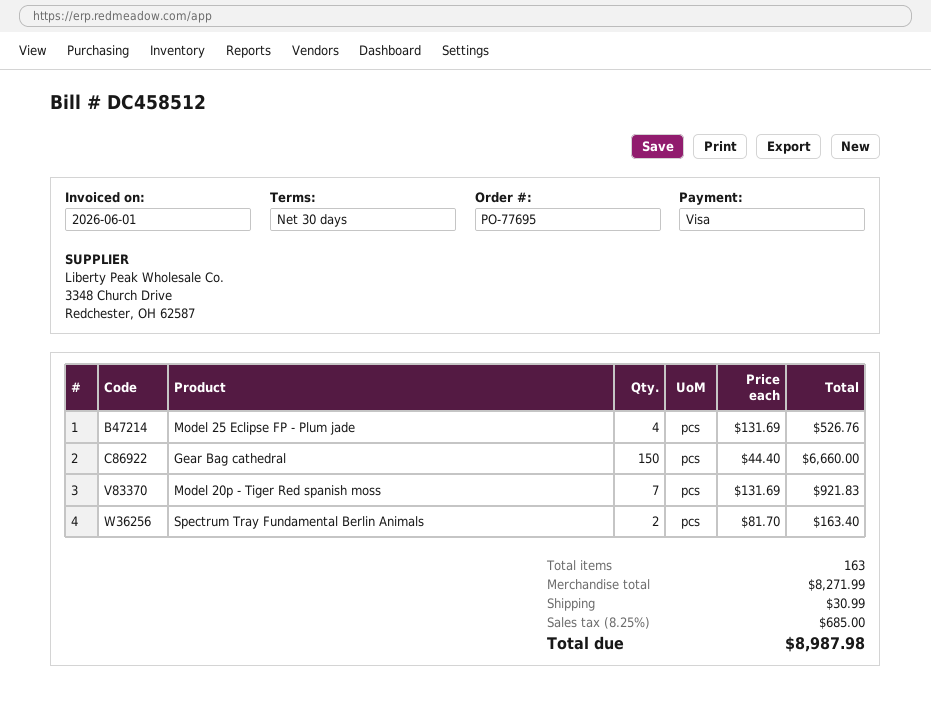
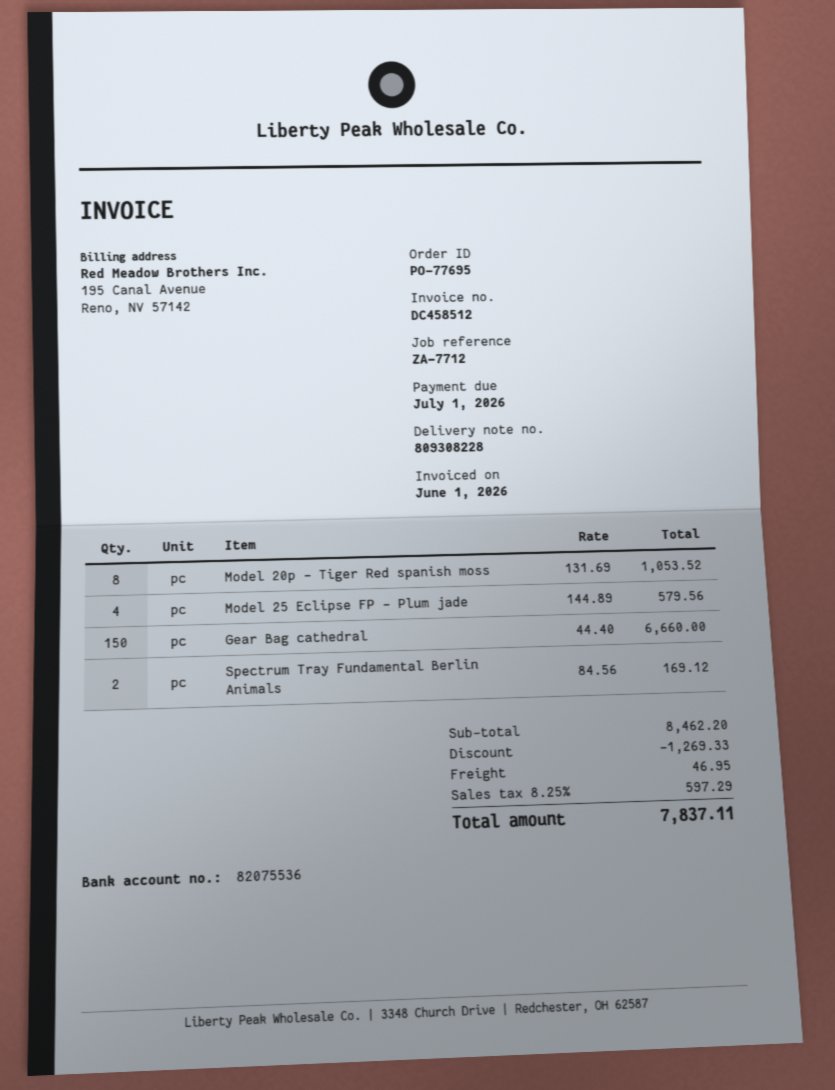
Model 25 Eclipse FP - Plum jade: 4 x 131.69 = 526.76 -> 4 x 144.89 = 579.56
Model 20p - Tiger Red spanish moss: 7 x 131.69 = 921.83 -> 8 x 131.69 = 1053.52
Spectrum Tray Fundamental Berlin Animals: 2 x 81.70 = 163.40 -> 2 x 84.56 = 169.12
subtotal: 8271.99 -> 8462.20
discount: none -> 1269.33
shipping: 30.99 -> 46.95
tax: 8.25% = 685.00 -> 8.25% = 597.29
total: 8987.98 -> 7837.11

